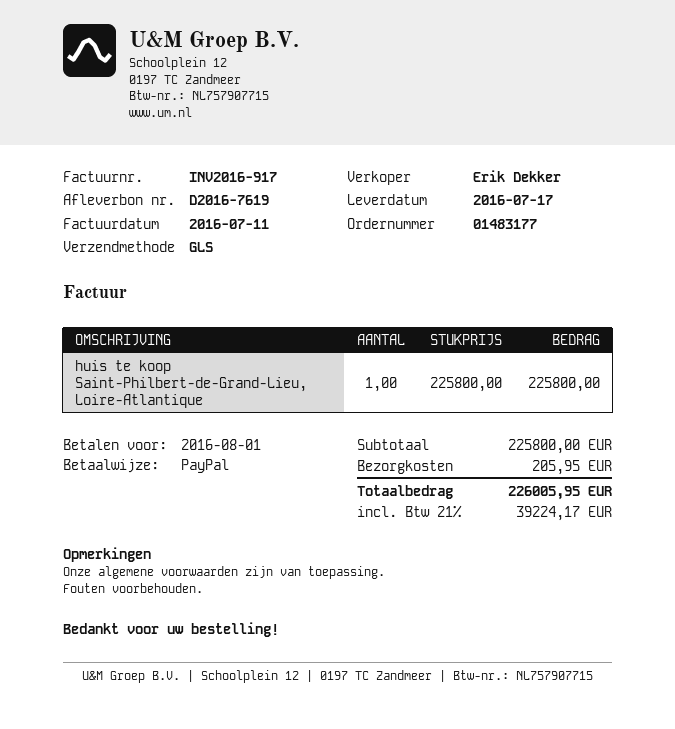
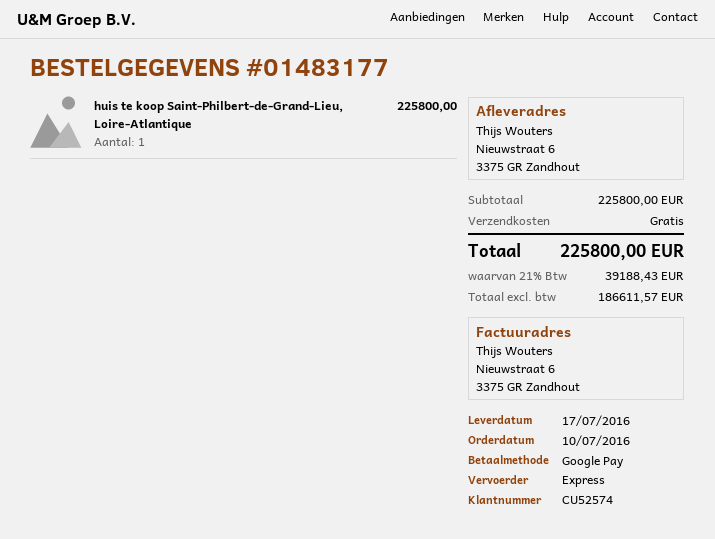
payment method: PayPal -> Google Pay
shipping method: GLS -> express
shipping: 205.95 -> 0.00
tax: 21% = 39224.17 -> 21% = 39188.43
total: 226005.95 -> 225800.00

